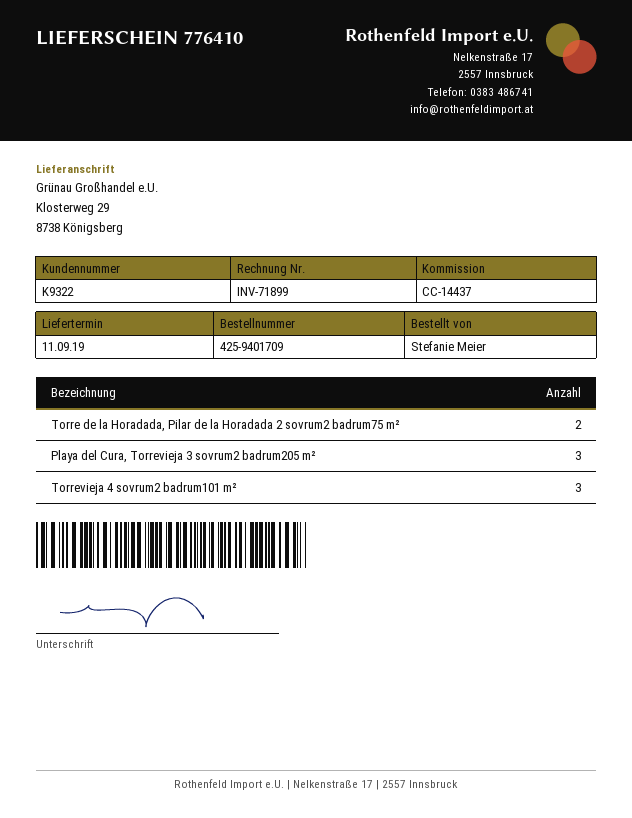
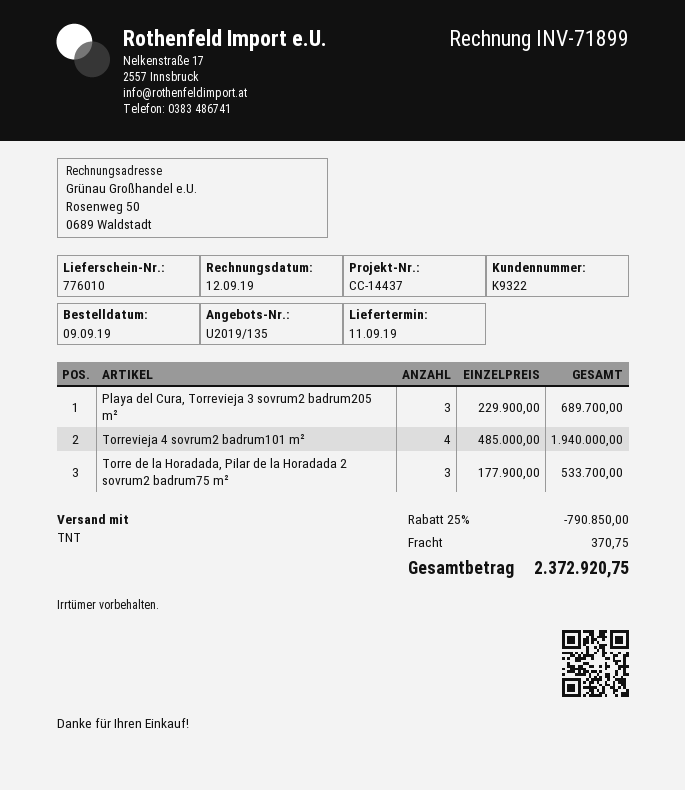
delivery note number: 776410 -> 776010
Torre de la Horadada, Pilar de la Horadada 2 sovrum2 badrum75 m²: 2 -> 3
Torrevieja 4 sovrum2 badrum101 m²: 3 -> 4

